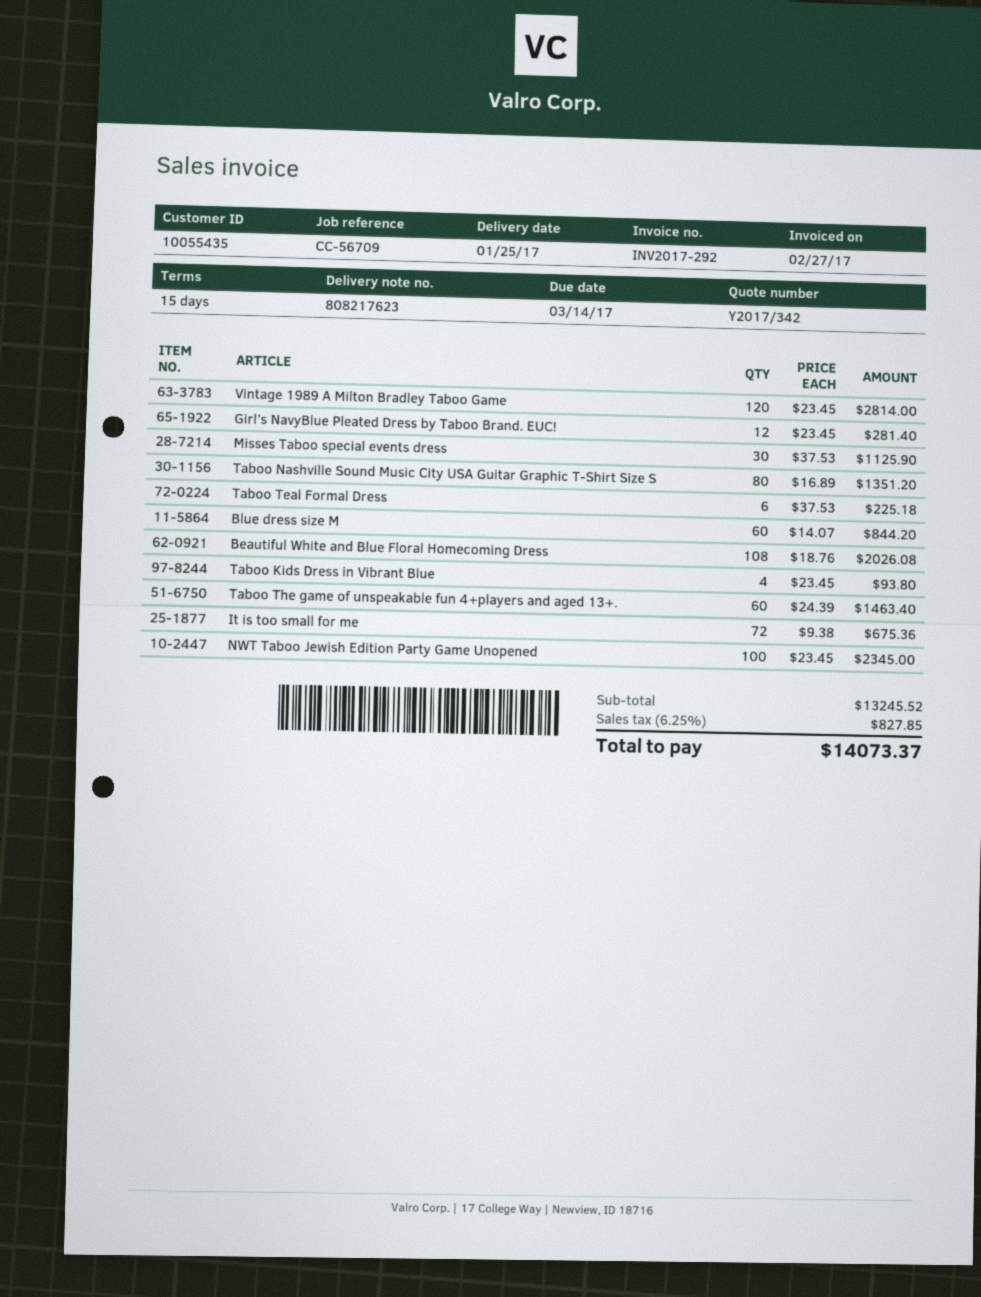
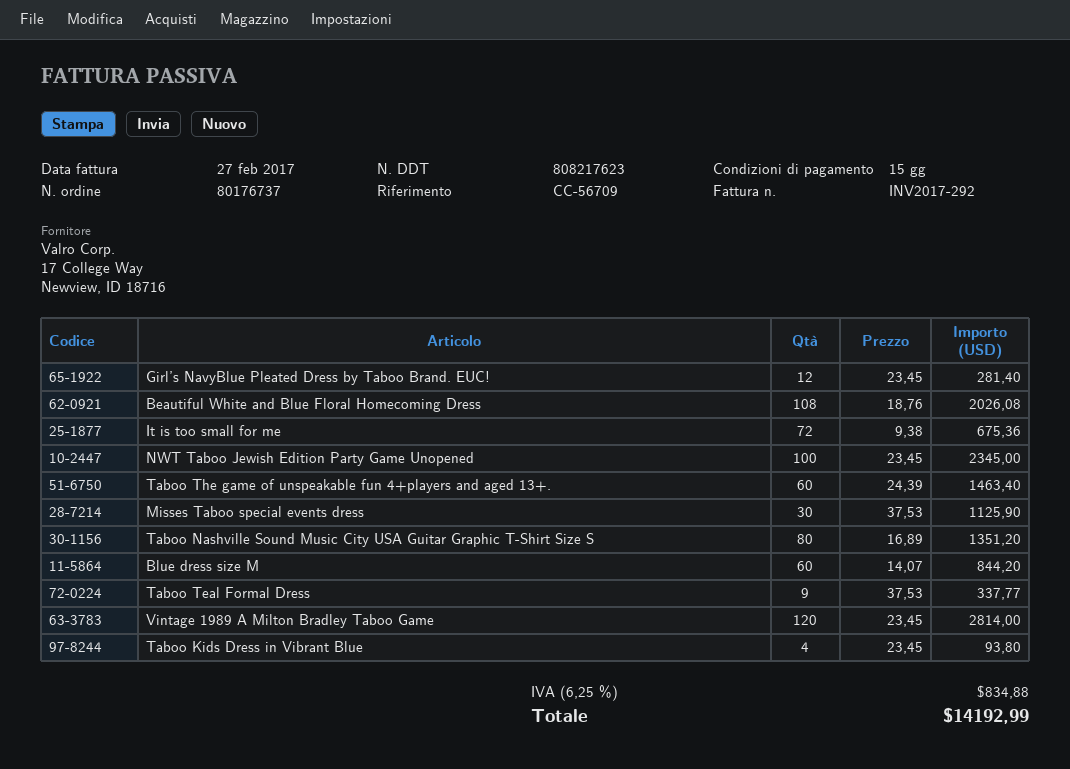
Taboo Teal Formal Dress: 6 x 37.53 = 225.18 -> 9 x 37.53 = 337.77
tax: 6.25% = 827.85 -> 6.25% = 834.88
total: 14073.37 -> 14192.99

